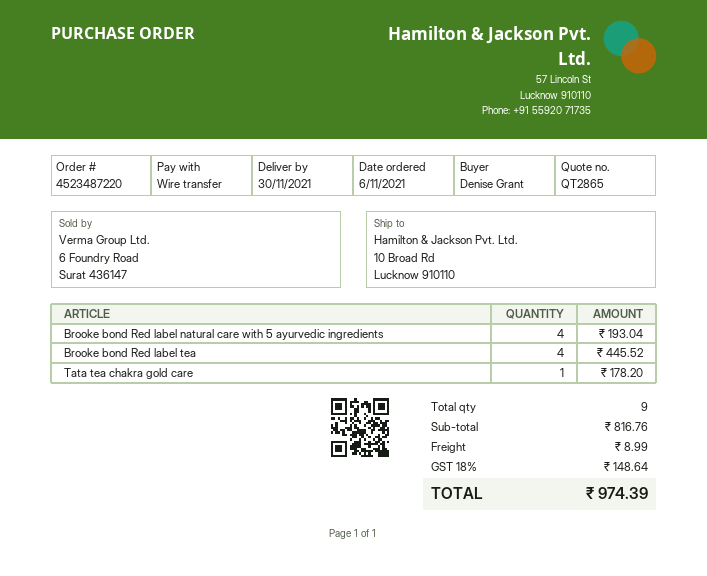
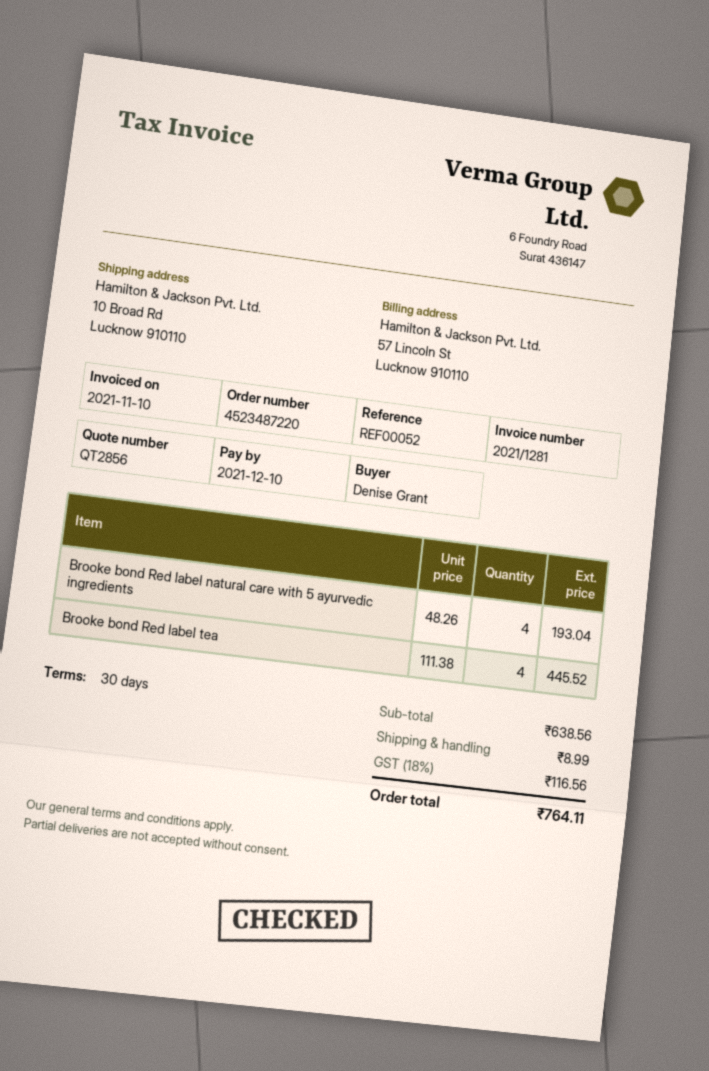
quote number: QT2865 -> QT2856
Tata tea chakra gold care: 1 for 178.20 -> none
subtotal: 816.76 -> 638.56
tax: 18% = 148.64 -> 18% = 116.56
total: 974.39 -> 764.11

